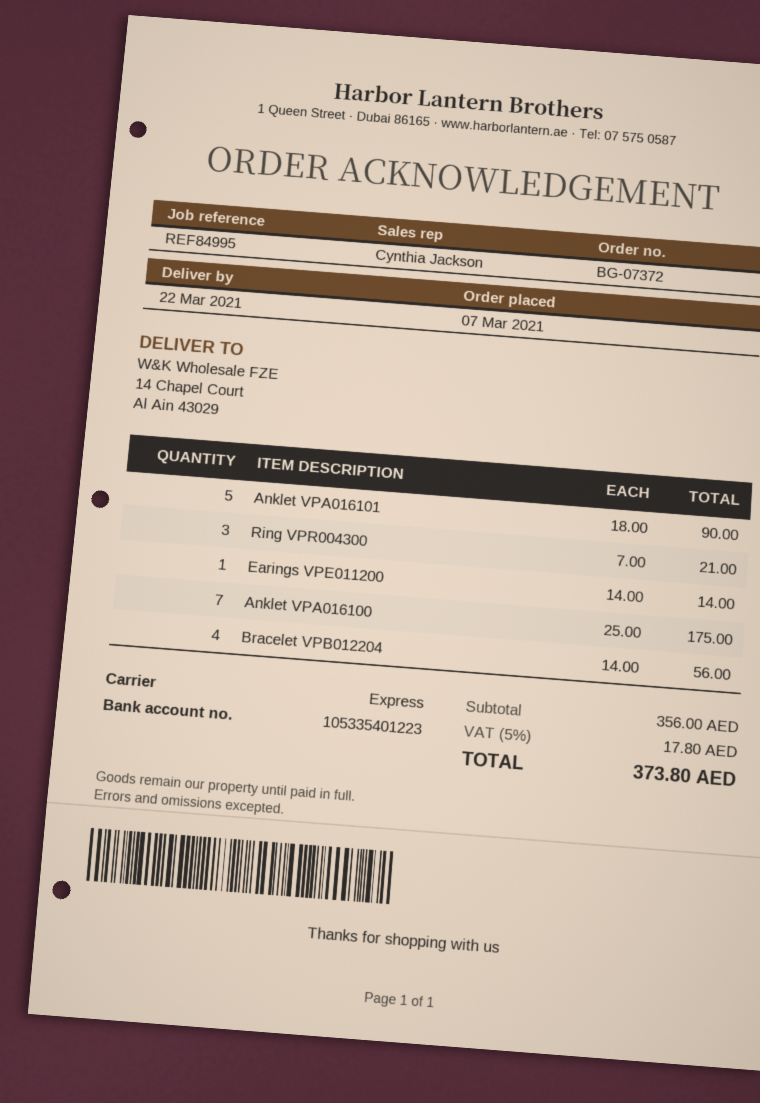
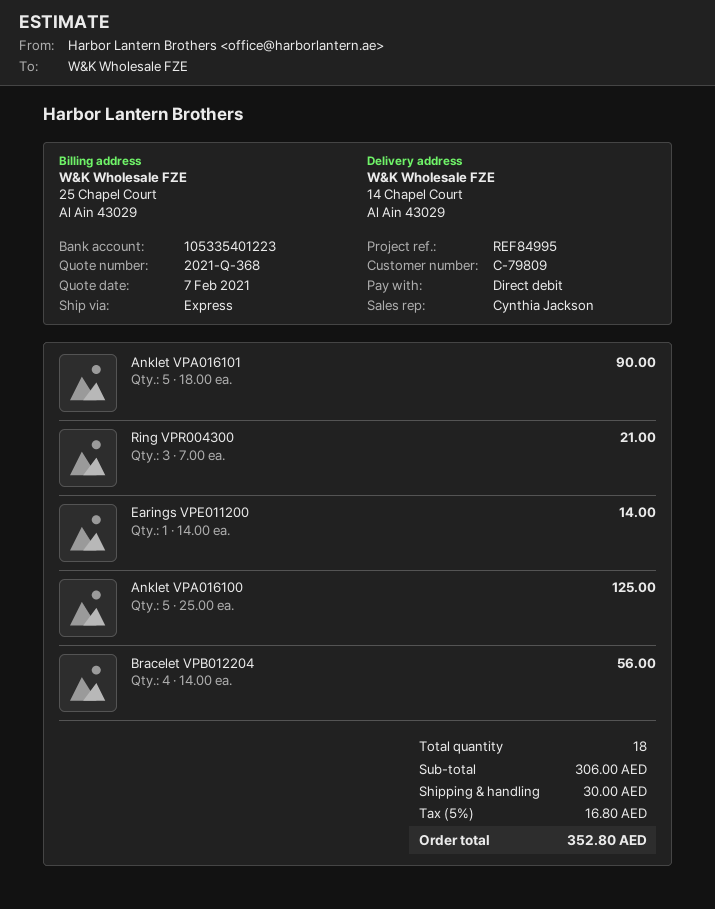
Anklet VPA016100: 7 x 25.00 = 175.00 -> 5 x 25.00 = 125.00
subtotal: 356.00 -> 306.00
shipping: none -> 30.00
tax: 5% = 17.80 -> 5% = 16.80
total: 373.80 -> 352.80

